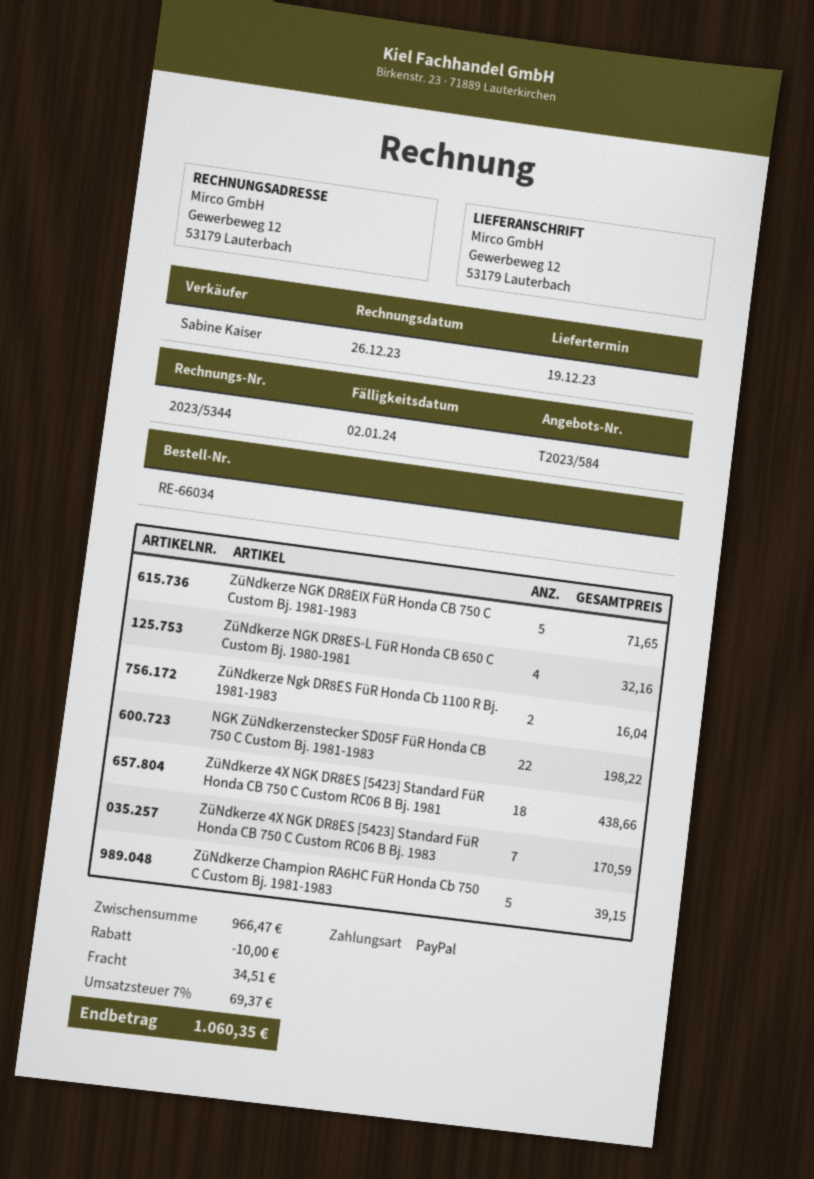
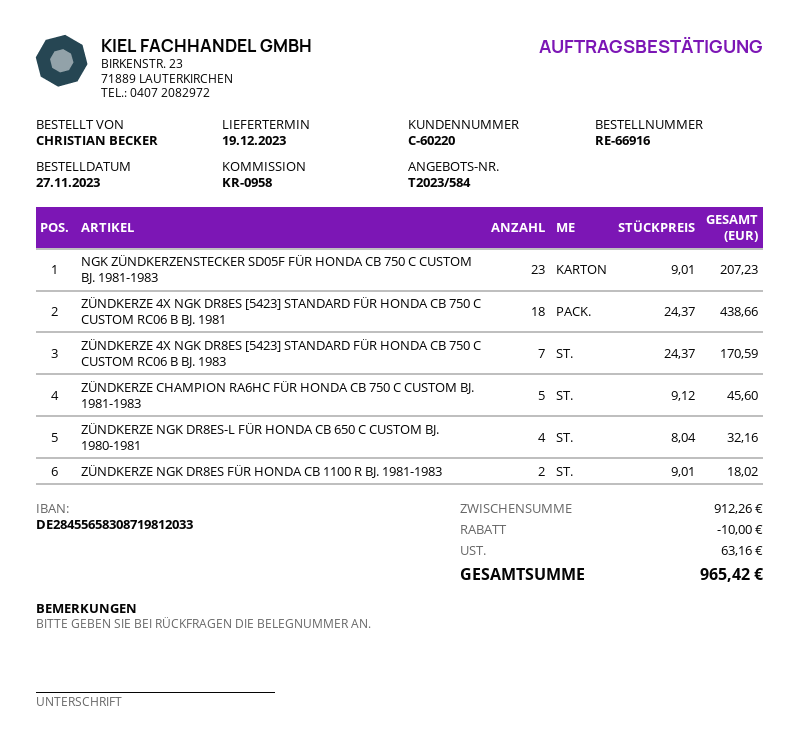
order number: RE-66034 -> RE-66916
ZüNdkerze NGK DR8EIX FüR Honda CB 750 C Custom Bj. 1981-1983: 5 for 71.65 -> none
ZüNdkerze Ngk DR8ES FüR Honda Cb 1100 R Bj. 1981-1983: 2 for 16.04 -> 2 for 18.02
NGK ZüNdkerzenstecker SD05F FüR Honda CB 750 C Custom Bj. 1981-1983: 22 for 198.22 -> 23 for 207.23
ZüNdkerze Champion RA6HC FüR Honda Cb 750 C Custom Bj. 1981-1983: 5 for 39.15 -> 5 for 45.60
subtotal: 966.47 -> 912.26
shipping: 34.51 -> none
tax: 69.37 -> 63.16
total: 1060.35 -> 965.42

